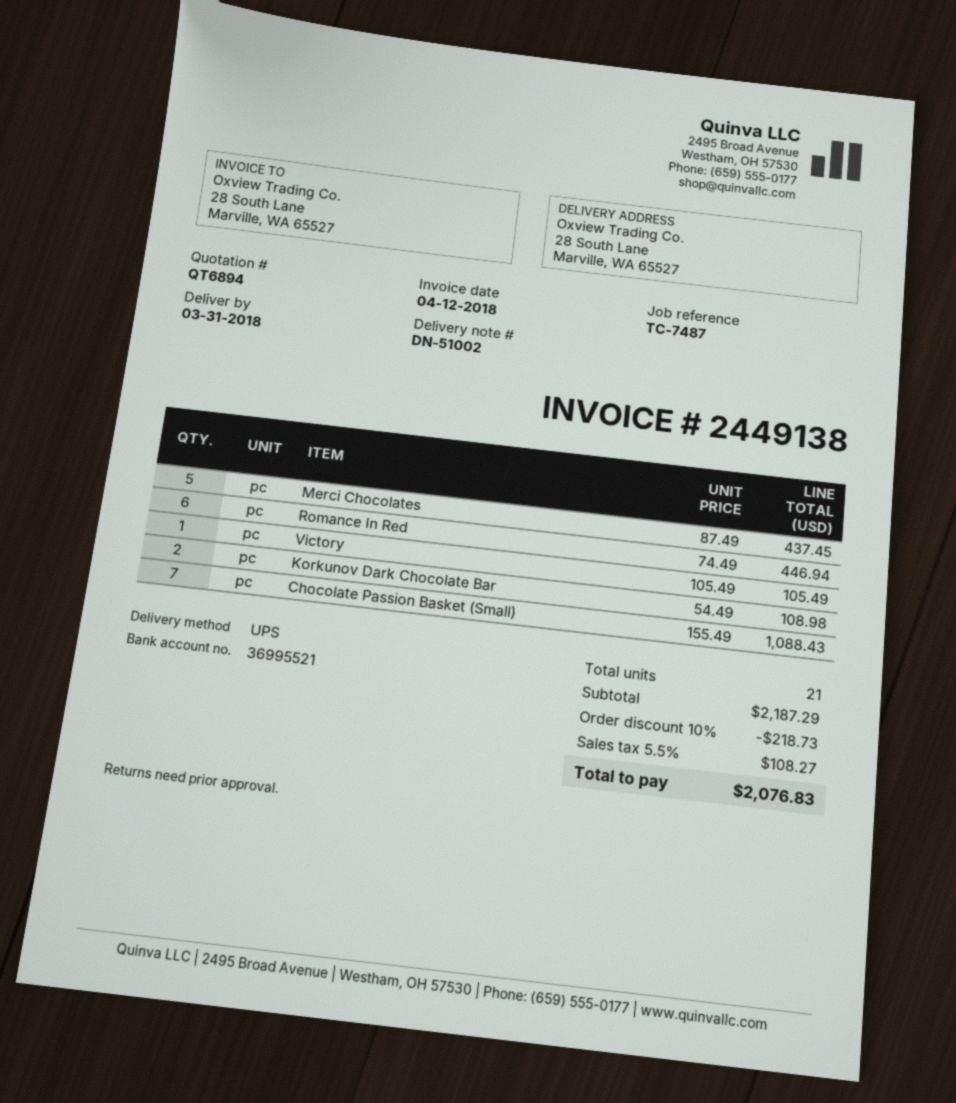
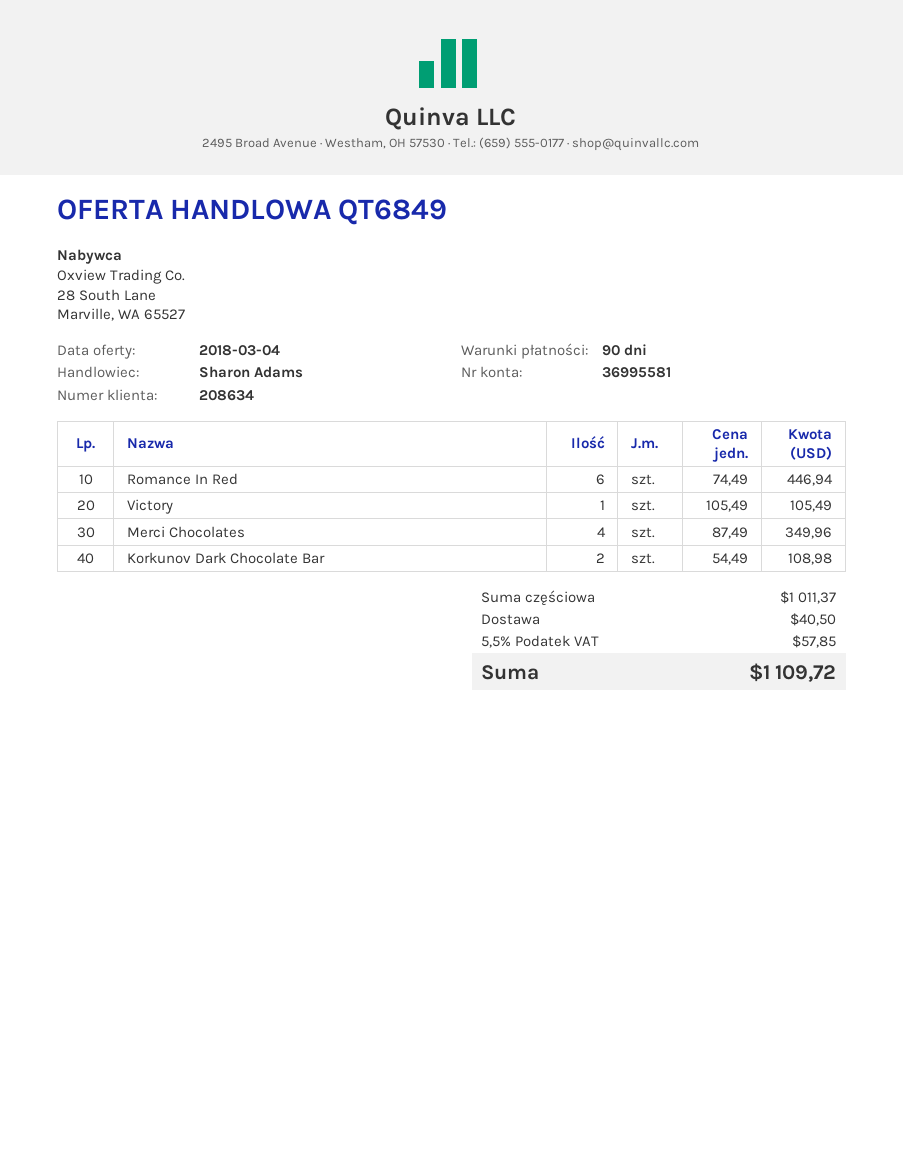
quote number: QT6894 -> QT6849
bank account: 36995521 -> 36995581
Merci Chocolates: 5 x 87.49 = 437.45 -> 4 x 87.49 = 349.96
Chocolate Passion Basket (Small): 7 x 155.49 = 1088.43 -> none
subtotal: 2187.29 -> 1011.37
discount: 10% = 218.73 -> none
shipping: none -> 40.50
tax: 5.5% = 108.27 -> 5.5% = 57.85
total: 2076.83 -> 1109.72

